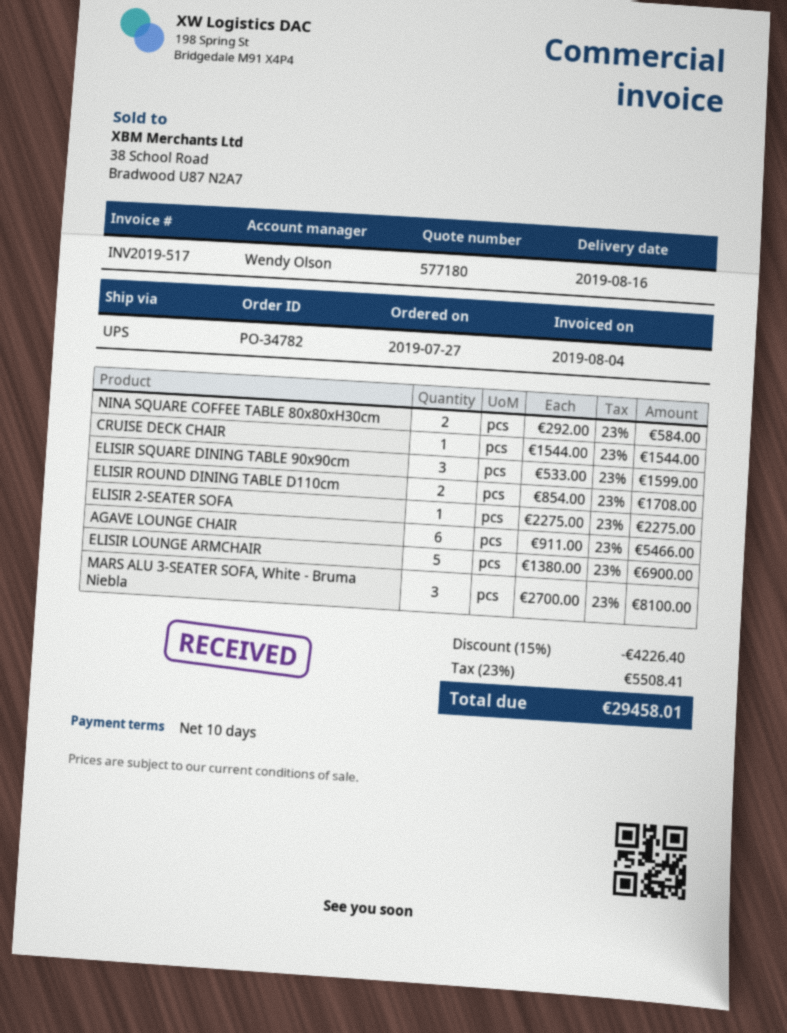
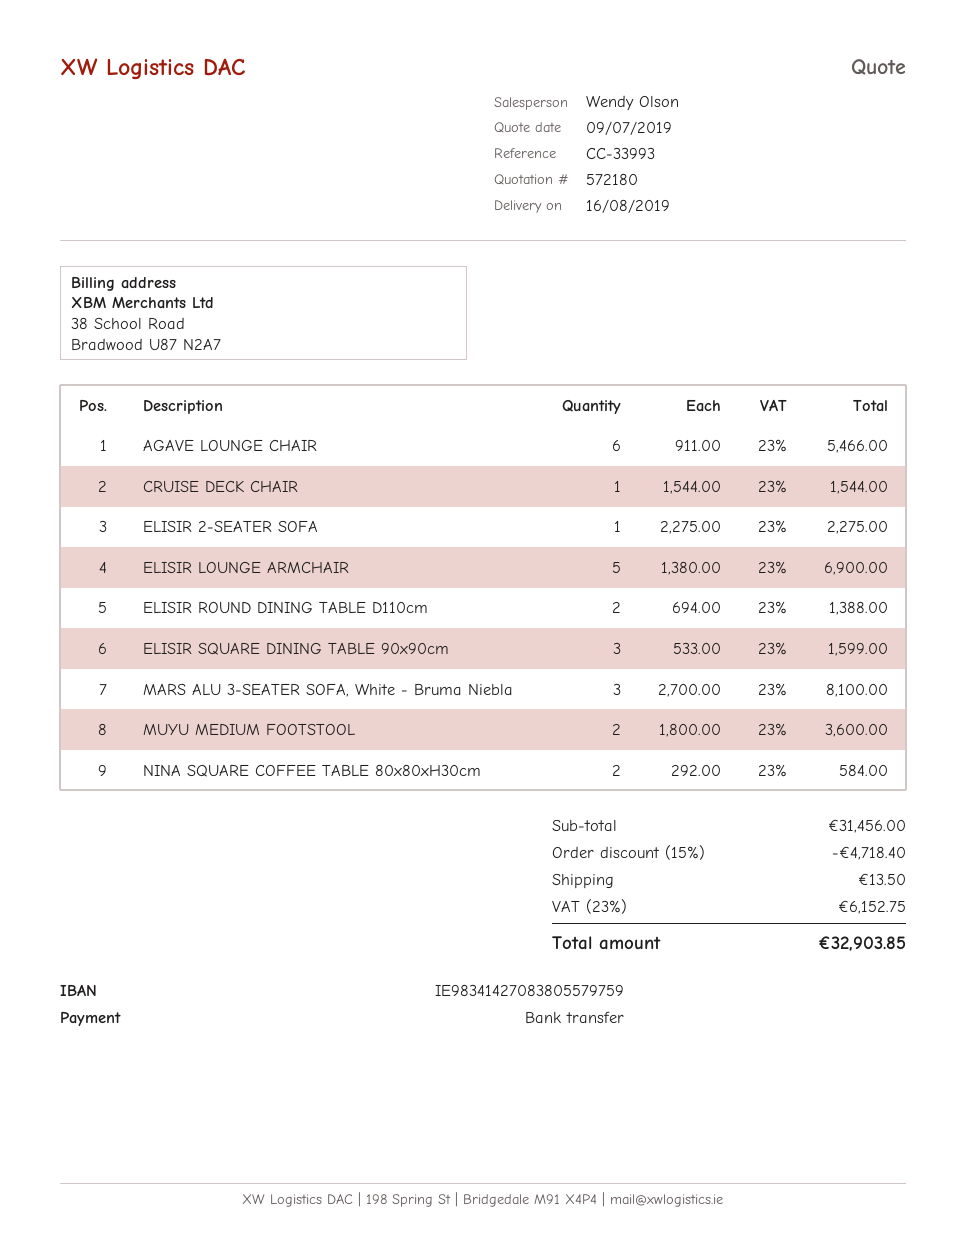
quote number: 577180 -> 572180
ELISIR ROUND DINING TABLE D110cm: 2 x 854.00 = 1708.00 -> 2 x 694.00 = 1388.00
MUYU MEDIUM FOOTSTOOL: none -> 2 x 1800.00 = 3600.00
discount: 15% = 4226.40 -> 15% = 4718.40
shipping: none -> 13.50
tax: 23% = 5508.41 -> 23% = 6152.75
total: 29458.01 -> 32903.85

